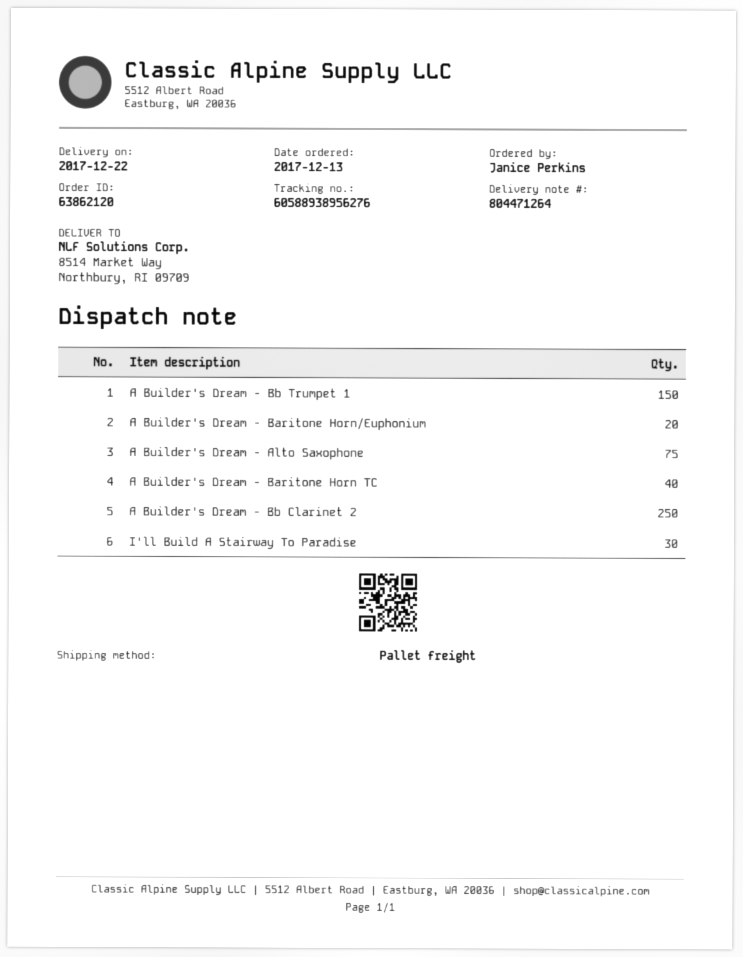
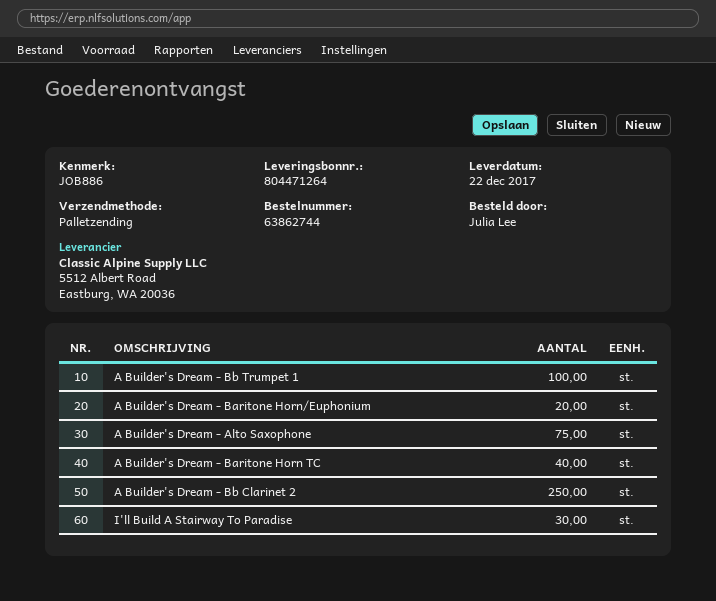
order number: 63862120 -> 63862744
ordered by: Janice Perkins -> Julia Lee
A Builder's Dream - Bb Trumpet 1: 150 -> 100

